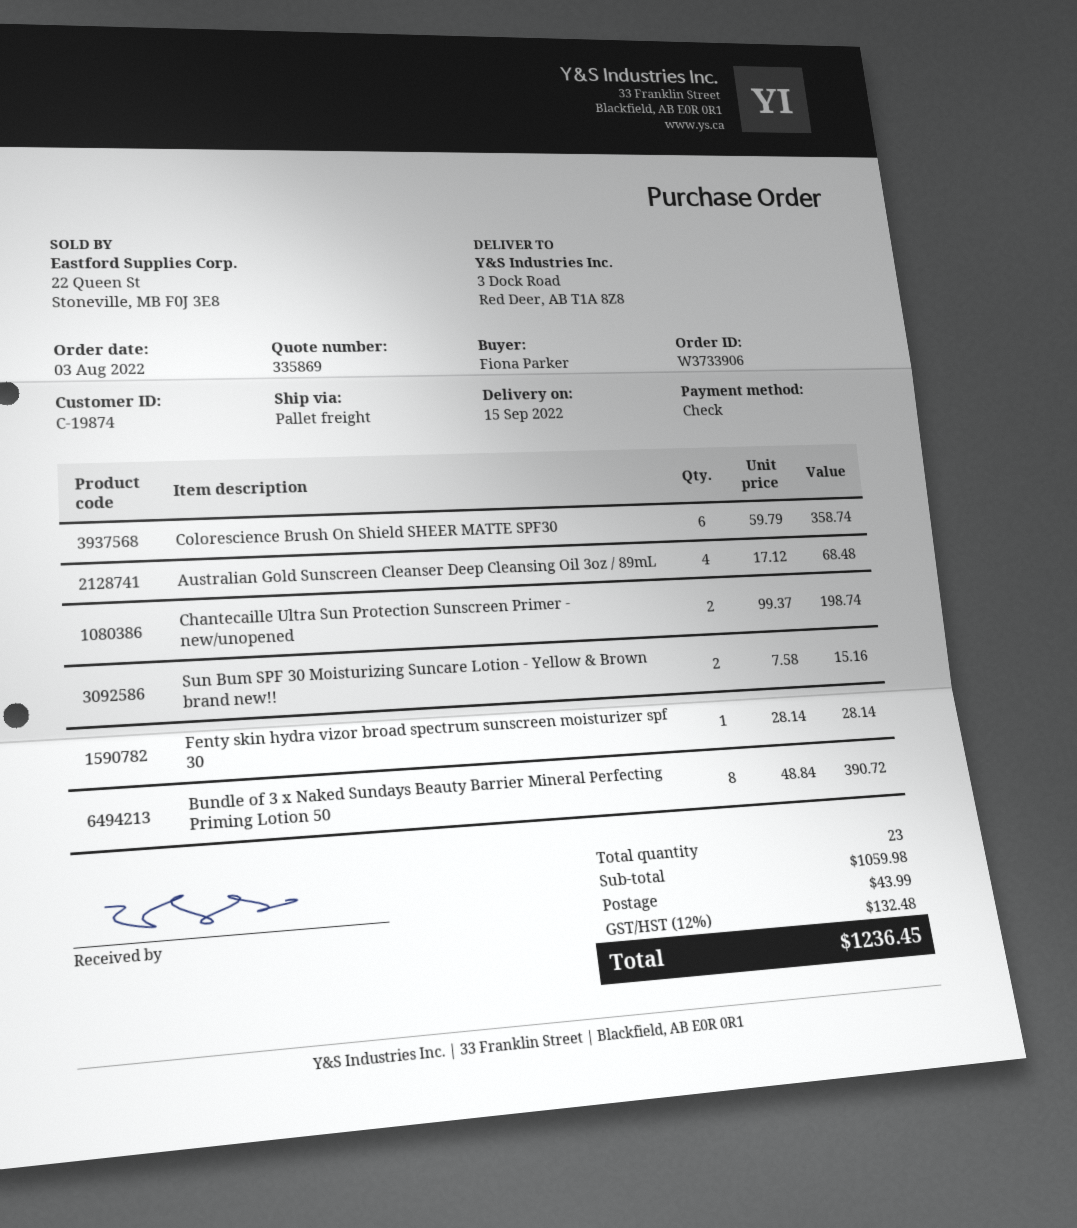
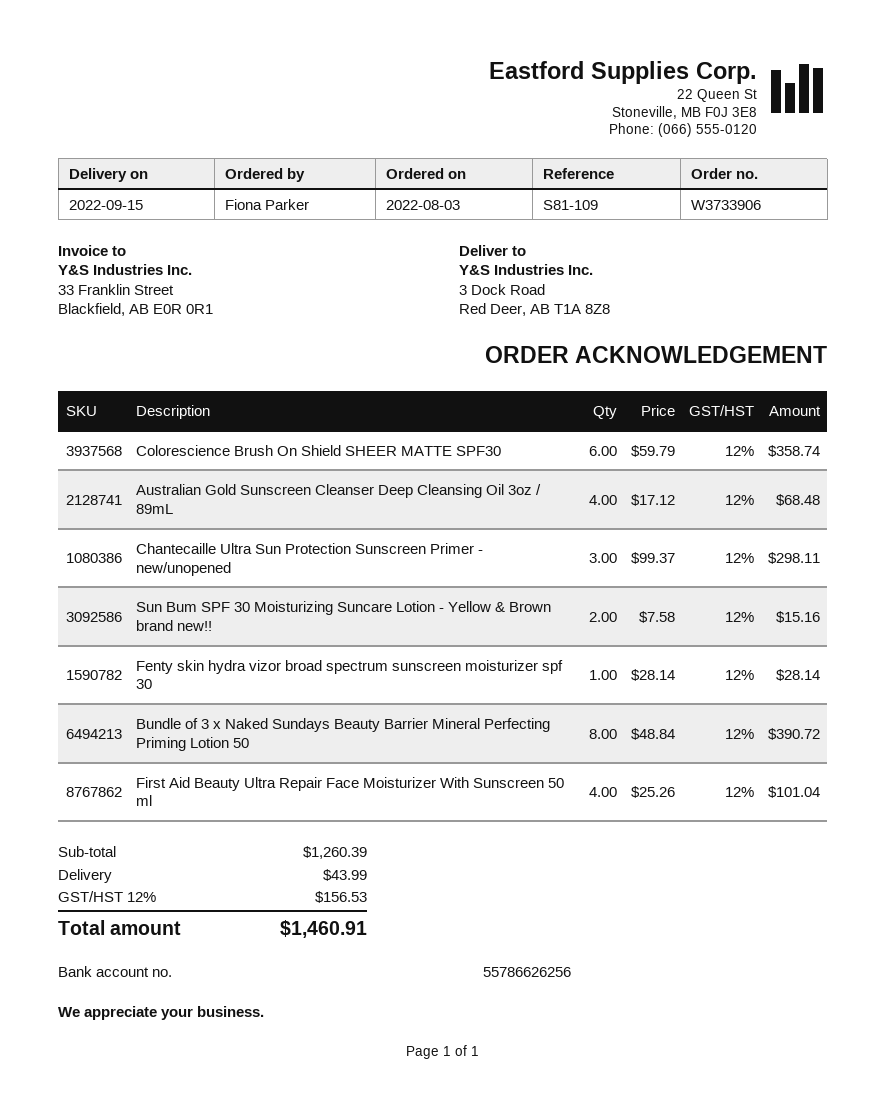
Chantecaille Ultra Sun Protection Sunscreen Primer - new/unopened: 2 x 99.37 = 198.74 -> 3 x 99.37 = 298.11
First Aid Beauty Ultra Repair Face Moisturizer With Sunscreen 50 ml: none -> 4 x 25.26 = 101.04
subtotal: 1059.98 -> 1260.39
tax: 12% = 132.48 -> 12% = 156.53
total: 1236.45 -> 1460.91

